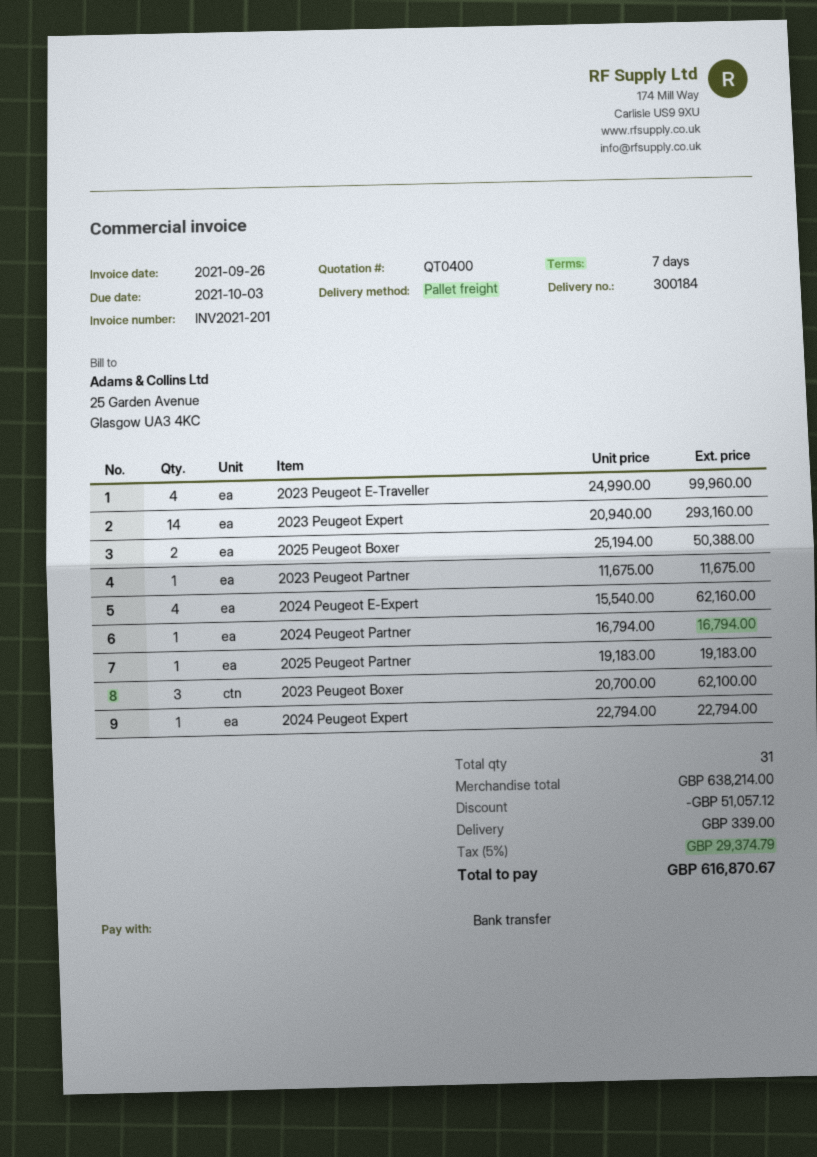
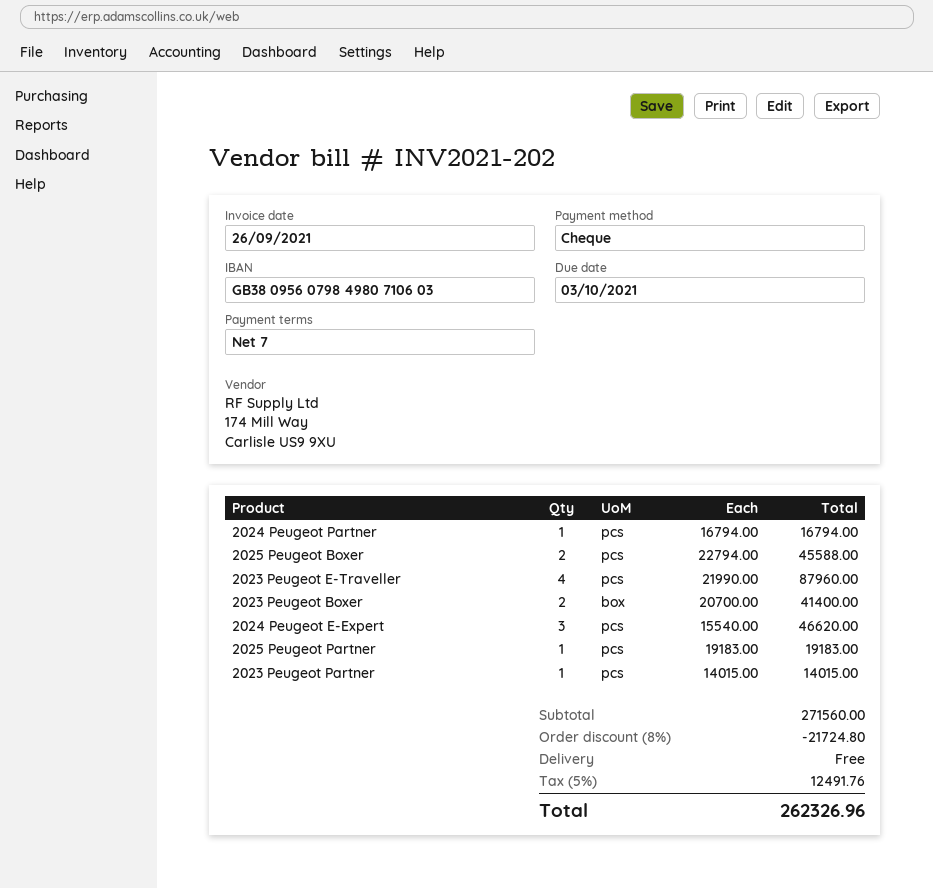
invoice number: INV2021-201 -> INV2021-202
payment method: bank transfer -> cheque
2023 Peugeot E-Traveller: 4 x 24990.00 = 99960.00 -> 4 x 21990.00 = 87960.00
2023 Peugeot Expert: 14 x 20940.00 = 293160.00 -> none
2025 Peugeot Boxer: 2 x 25194.00 = 50388.00 -> 2 x 22794.00 = 45588.00
2023 Peugeot Partner: 1 x 11675.00 = 11675.00 -> 1 x 14015.00 = 14015.00
2024 Peugeot E-Expert: 4 x 15540.00 = 62160.00 -> 3 x 15540.00 = 46620.00
2023 Peugeot Boxer: 3 x 20700.00 = 62100.00 -> 2 x 20700.00 = 41400.00
2024 Peugeot Expert: 1 x 22794.00 = 22794.00 -> none
subtotal: 638214.00 -> 271560.00
discount: 51057.12 -> 21724.80
shipping: 339.00 -> 0.00
tax: 5% = 29374.79 -> 5% = 12491.76
total: 616870.67 -> 262326.96

